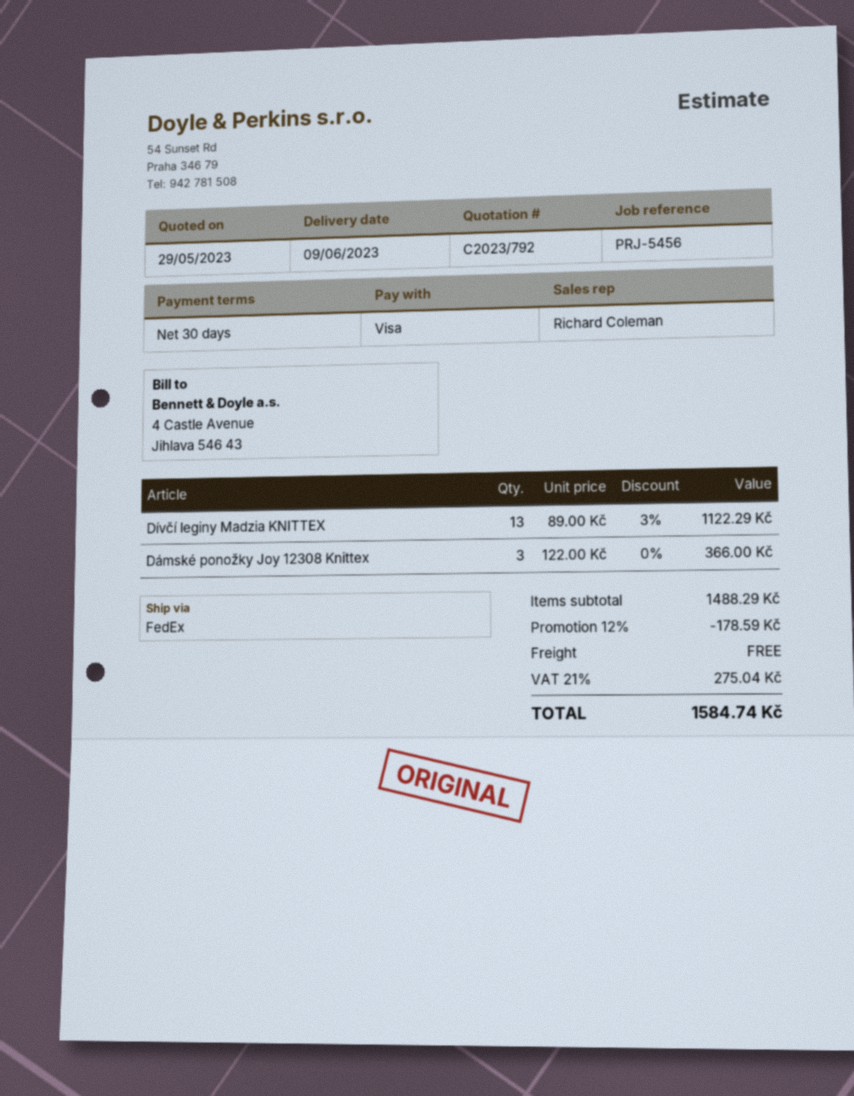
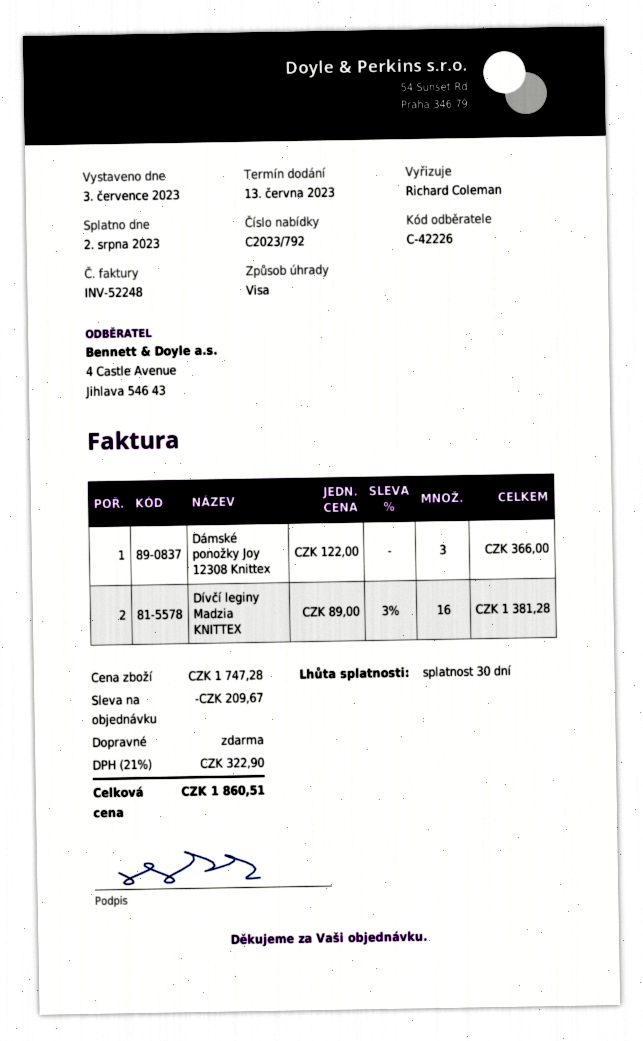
delivery date: 2023-06-09 -> 2023-06-13
Dívčí leginy Madzia KNITTEX: 13 x 89.00 - 3% = 1122.29 -> 16 x 89.00 - 3% = 1381.28
subtotal: 1488.29 -> 1747.28
discount: 178.59 -> 209.67
tax: 21% = 275.04 -> 21% = 322.90
total: 1584.74 -> 1860.51

